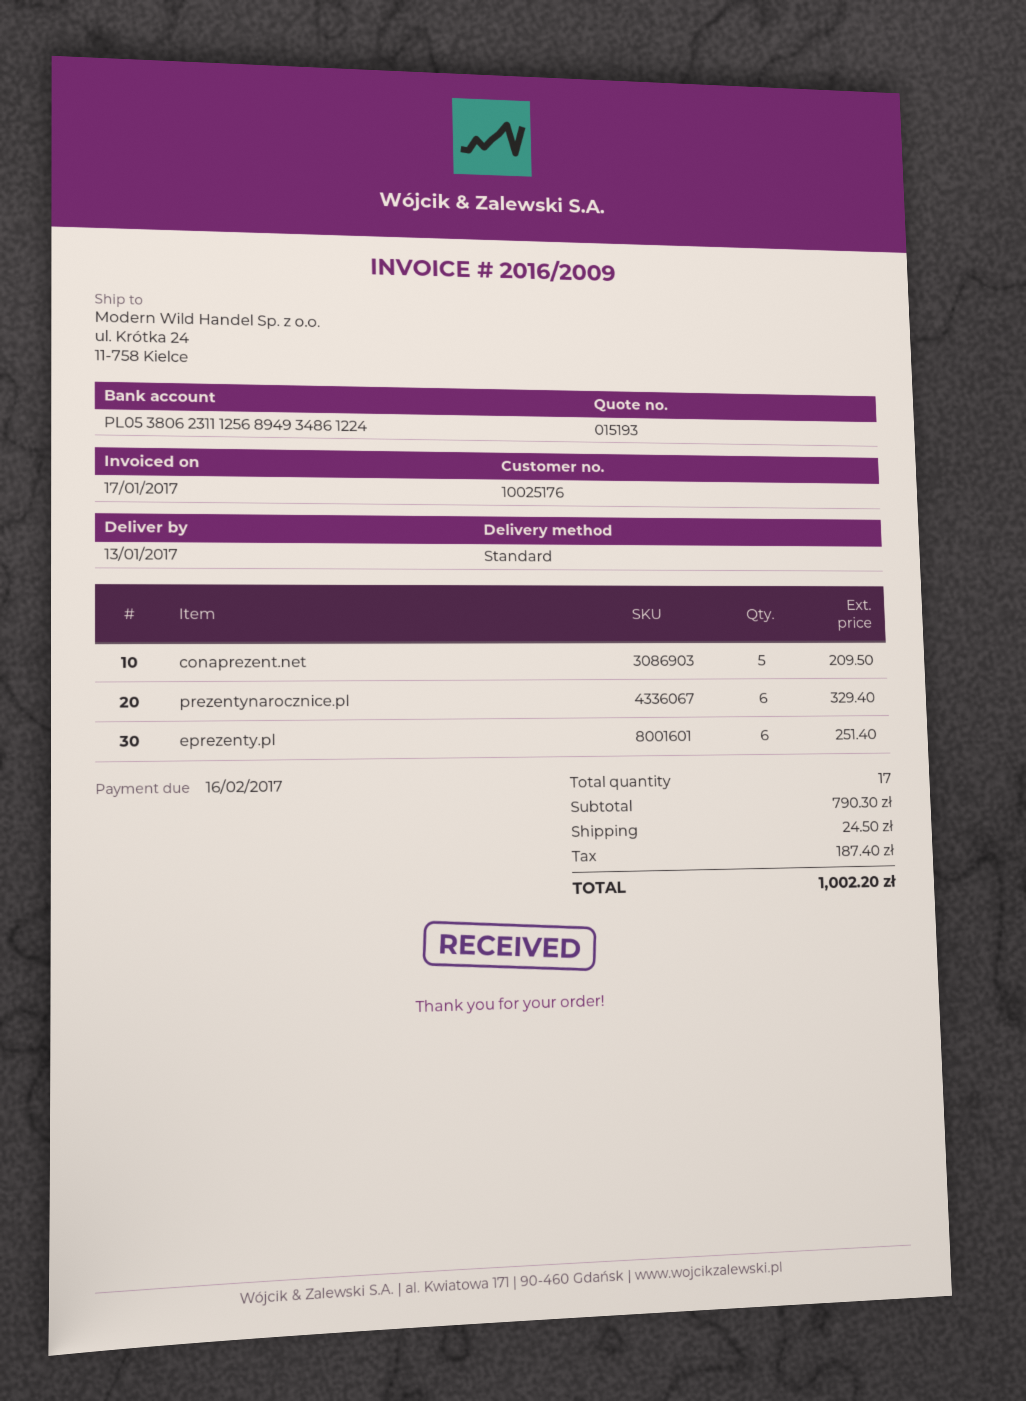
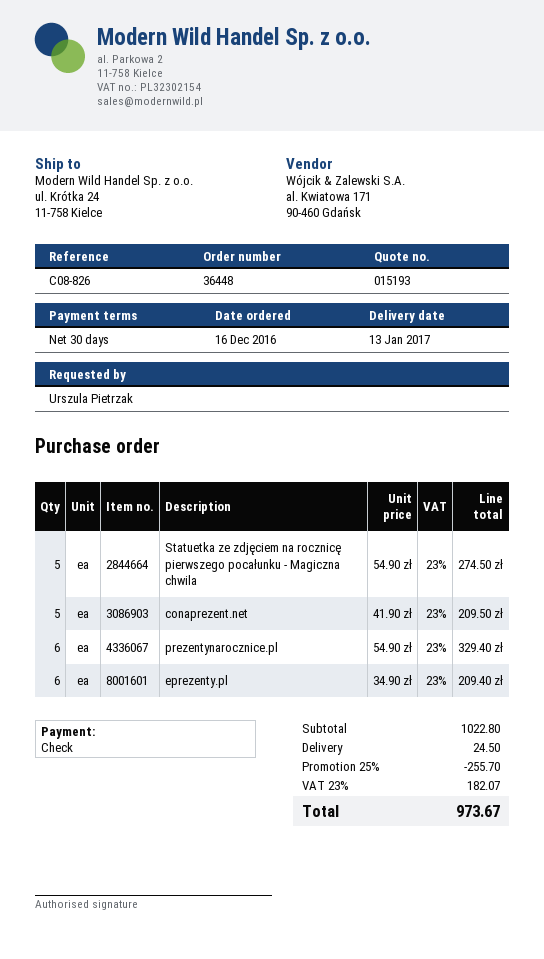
eprezenty.pl: 6 for 251.40 -> 6 for 209.40
Statuetka ze zdjęciem na rocznicę pierwszego pocałunku - Magiczna chwila: none -> 5 for 274.50
subtotal: 790.30 -> 1022.80
discount: none -> 25% = 255.70
tax: 187.40 -> 182.07
total: 1002.20 -> 973.67

